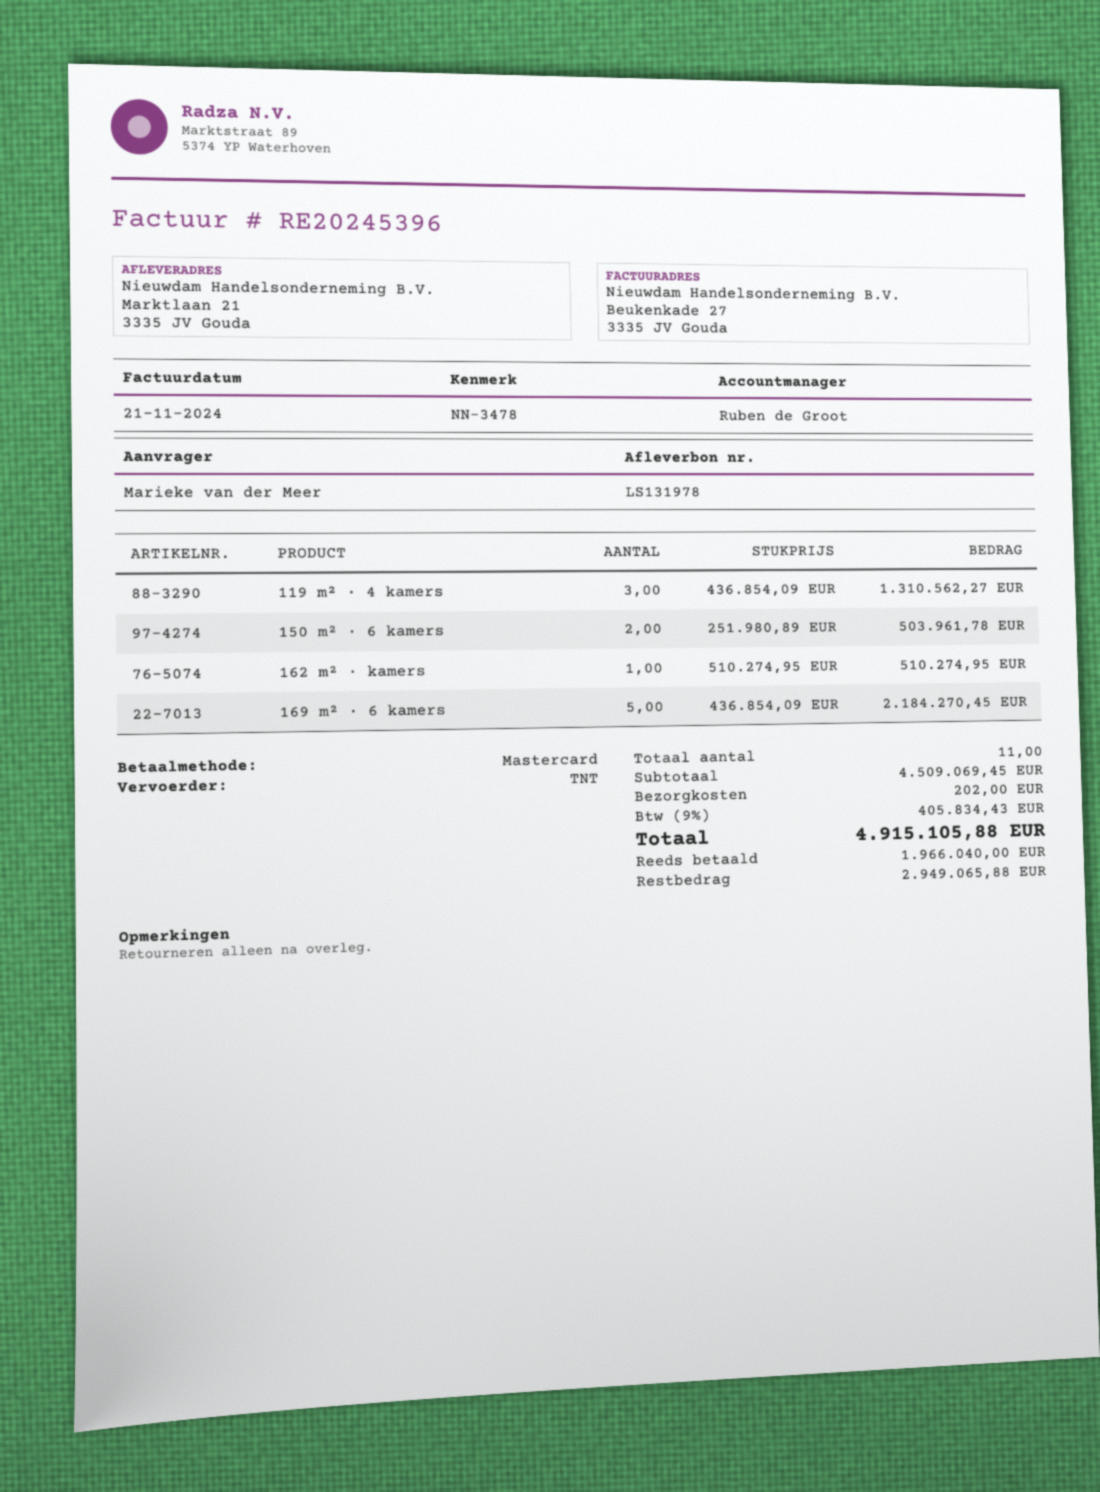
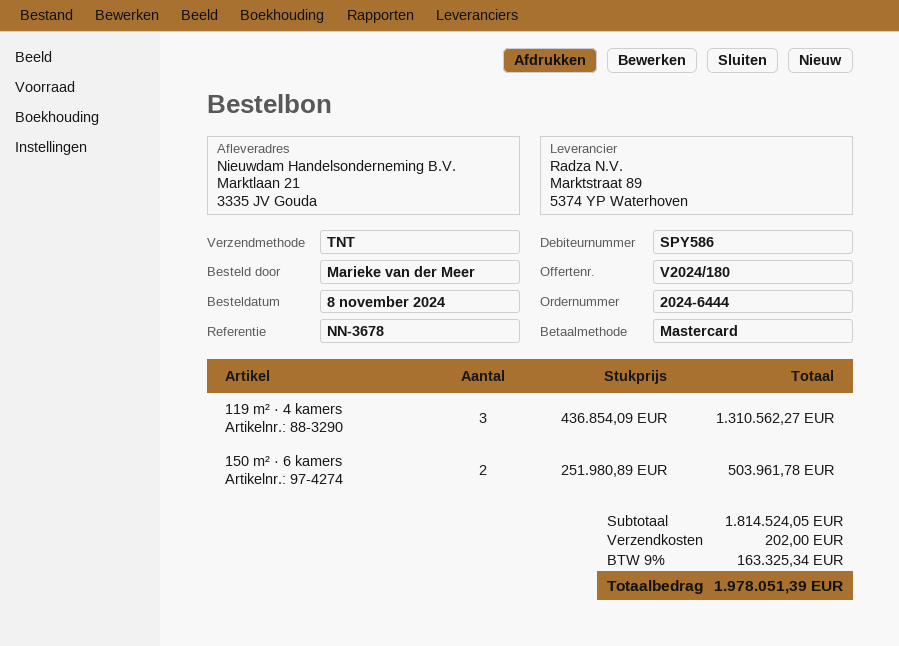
reference: NN-3478 -> NN-3678
162 m² · kamers: 1 x 510274.95 = 510274.95 -> none
169 m² · 6 kamers: 5 x 436854.09 = 2184270.45 -> none
subtotal: 4509069.45 -> 1814524.05
tax: 9% = 405834.43 -> 9% = 163325.34
total: 4915105.88 -> 1978051.39

